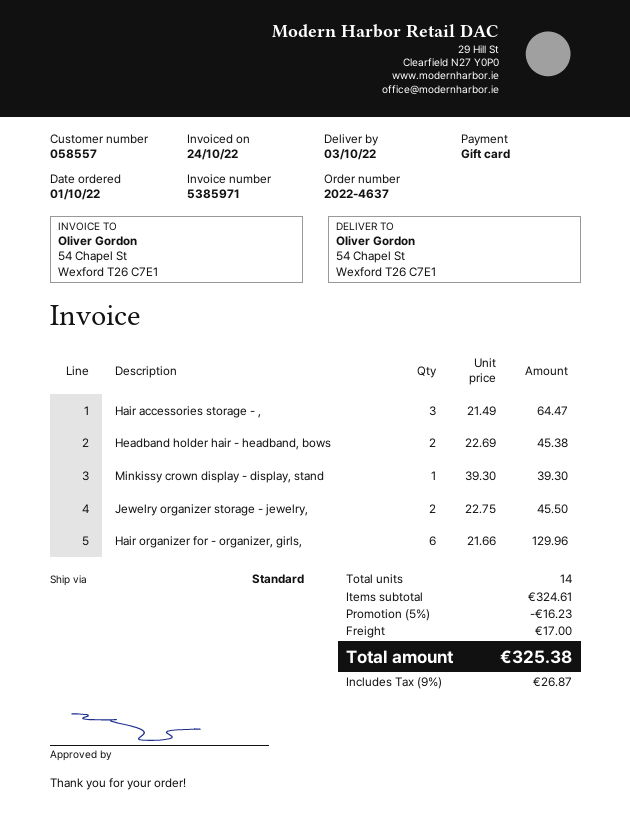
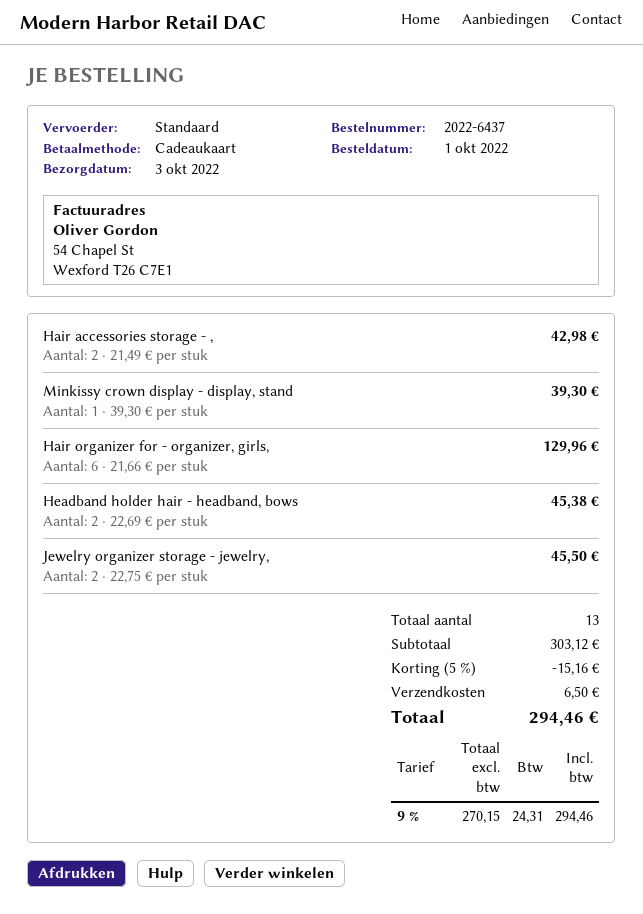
order number: 2022-4637 -> 2022-6437
Hair accessories storage - ,: 3 x 21.49 = 64.47 -> 2 x 21.49 = 42.98
total quantity: 14 -> 13
subtotal: 324.61 -> 303.12
discount: 5% = 16.23 -> 5% = 15.16
shipping: 17.00 -> 6.50
tax: 9% = 26.87 -> 9% = 24.31
total: 325.38 -> 294.46

